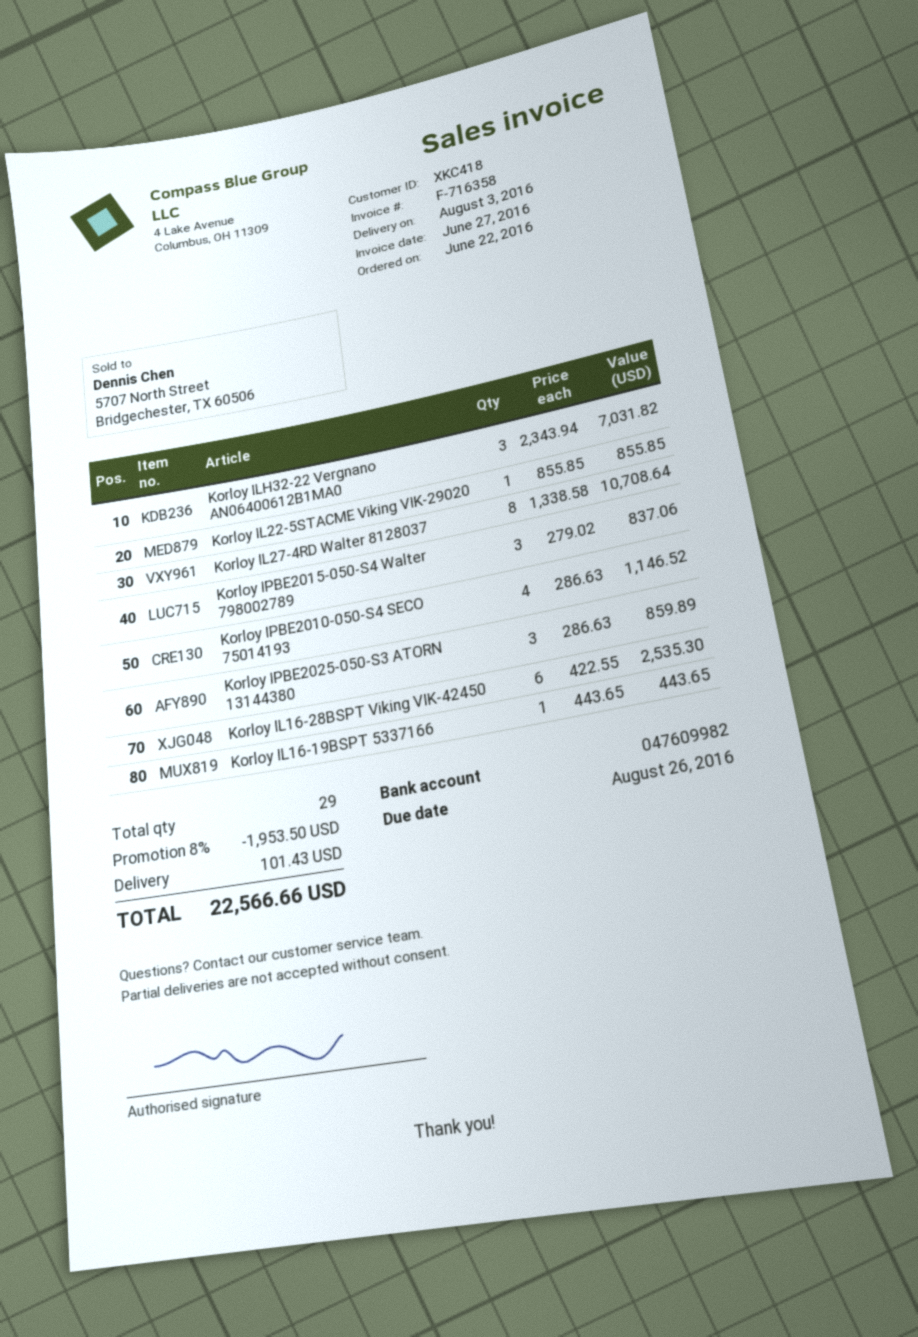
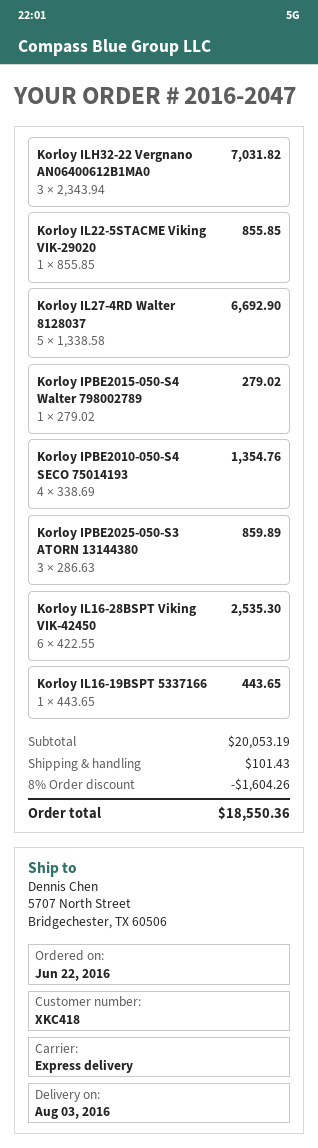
Korloy IL27-4RD Walter 8128037: 8 x 1338.58 = 10708.64 -> 5 x 1338.58 = 6692.90
Korloy IPBE2015-050-S4 Walter 798002789: 3 x 279.02 = 837.06 -> 1 x 279.02 = 279.02
Korloy IPBE2010-050-S4 SECO 75014193: 4 x 286.63 = 1146.52 -> 4 x 338.69 = 1354.76
discount: 8% = 1953.50 -> 8% = 1604.26
total: 22566.66 -> 18550.36

